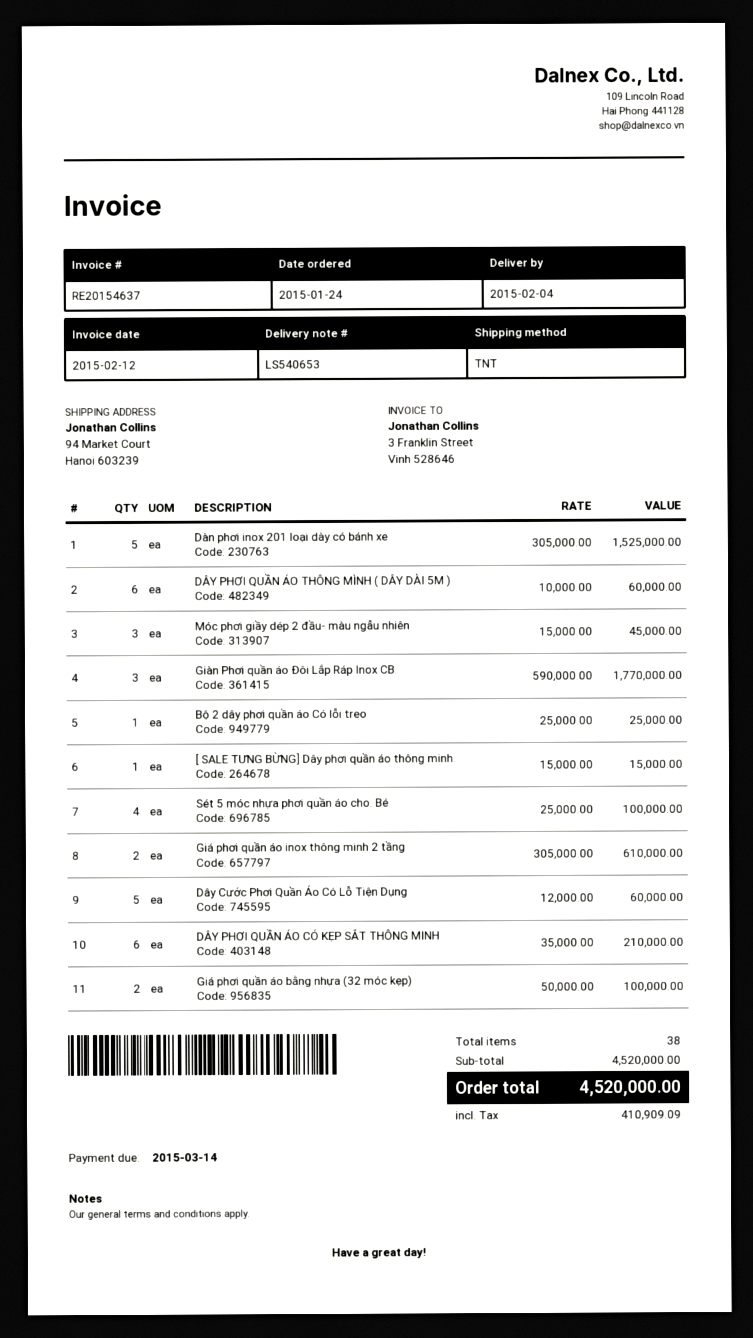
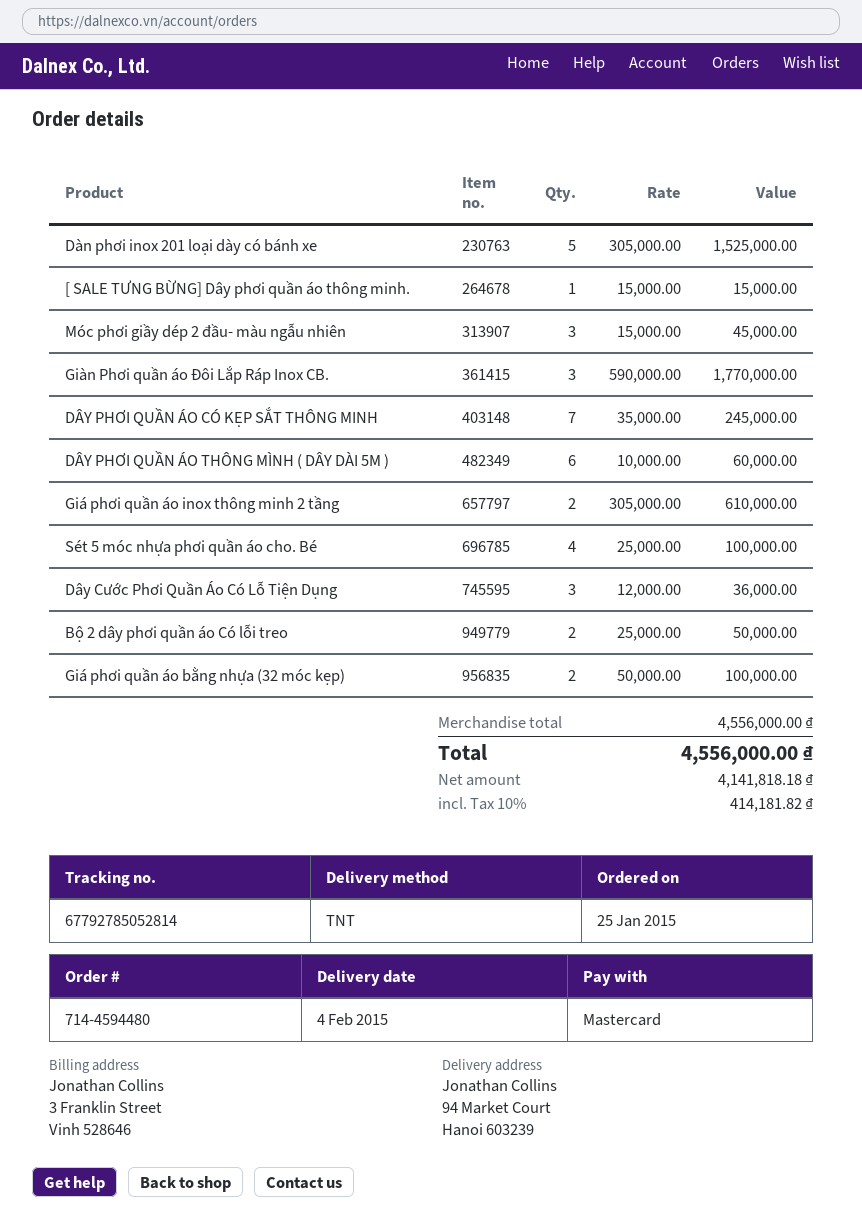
order date: 2015-01-24 -> 2015-01-25
Bộ 2 dây phơi quần áo Có lỗi treo: 1 x 25000.00 = 25000.00 -> 2 x 25000.00 = 50000.00
Dây Cước Phơi Quần Áo Có Lỗ Tiện Dụng: 5 x 12000.00 = 60000.00 -> 3 x 12000.00 = 36000.00
DÂY PHƠI QUẦN ÁO CÓ KẸP SẮT THÔNG MINH: 6 x 35000.00 = 210000.00 -> 7 x 35000.00 = 245000.00
subtotal: 4520000.00 -> 4556000.00
tax: 410909.09 -> 414181.82
total: 4520000.00 -> 4556000.00

